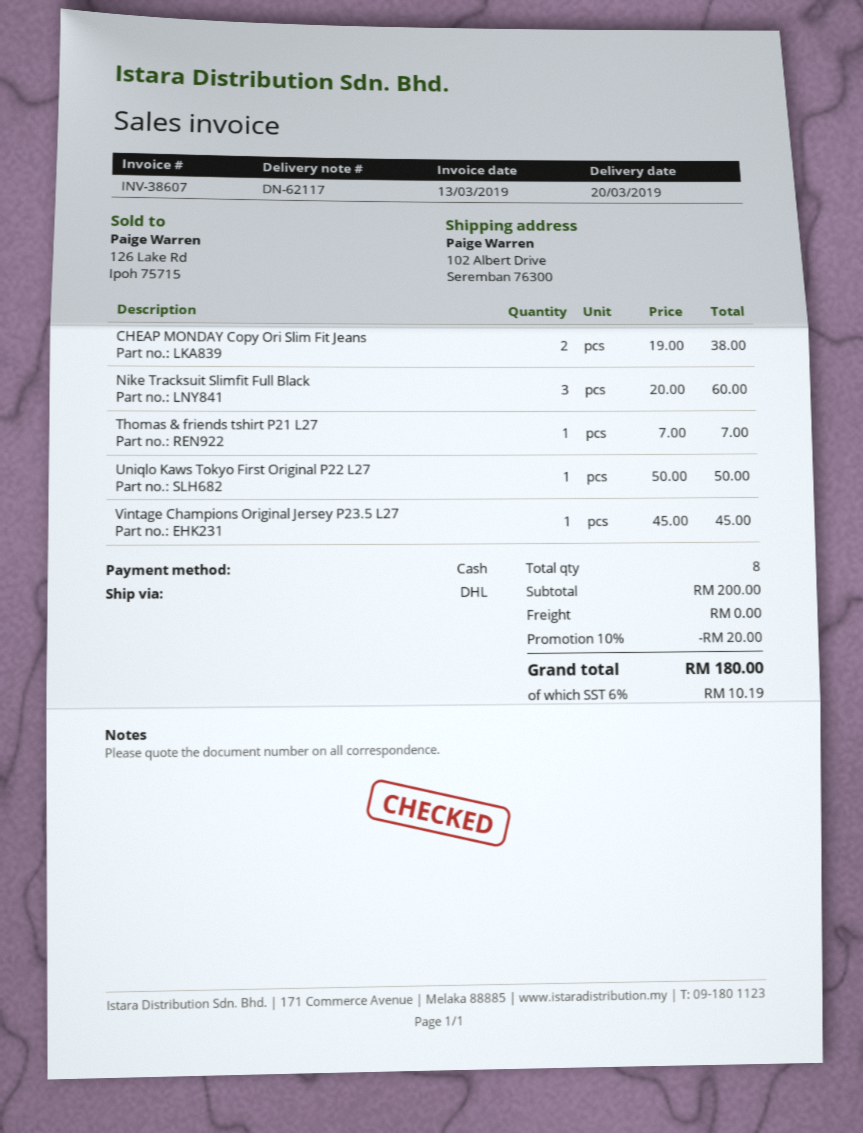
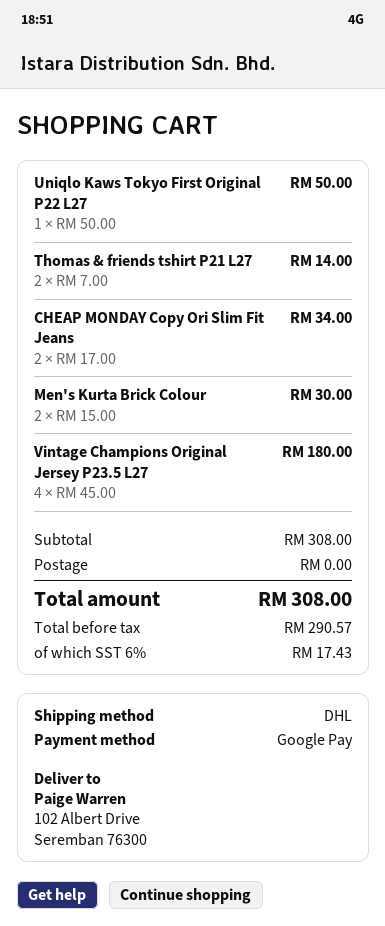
payment method: cash -> Google Pay
CHEAP MONDAY Copy Ori Slim Fit Jeans: 2 x 19.00 = 38.00 -> 2 x 17.00 = 34.00
Nike Tracksuit Slimfit Full Black: 3 x 20.00 = 60.00 -> none
Thomas & friends tshirt P21 L27: 1 x 7.00 = 7.00 -> 2 x 7.00 = 14.00
Vintage Champions Original Jersey P23.5 L27: 1 x 45.00 = 45.00 -> 4 x 45.00 = 180.00
Men's Kurta Brick Colour: none -> 2 x 15.00 = 30.00
subtotal: 200.00 -> 308.00
discount: 10% = 20.00 -> none
tax: 6% = 10.19 -> 6% = 17.43
total: 180.00 -> 308.00

